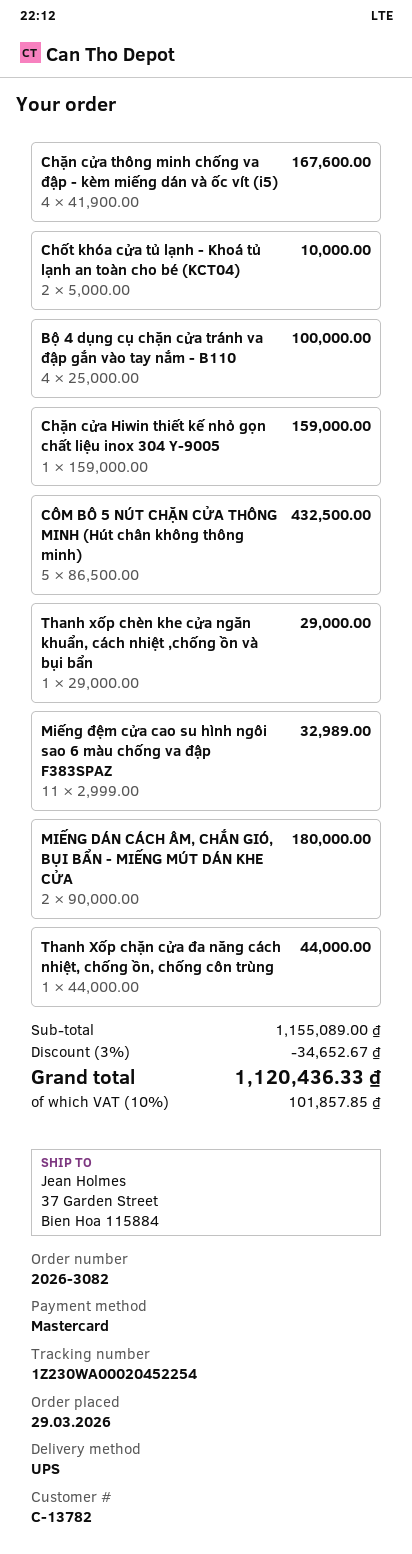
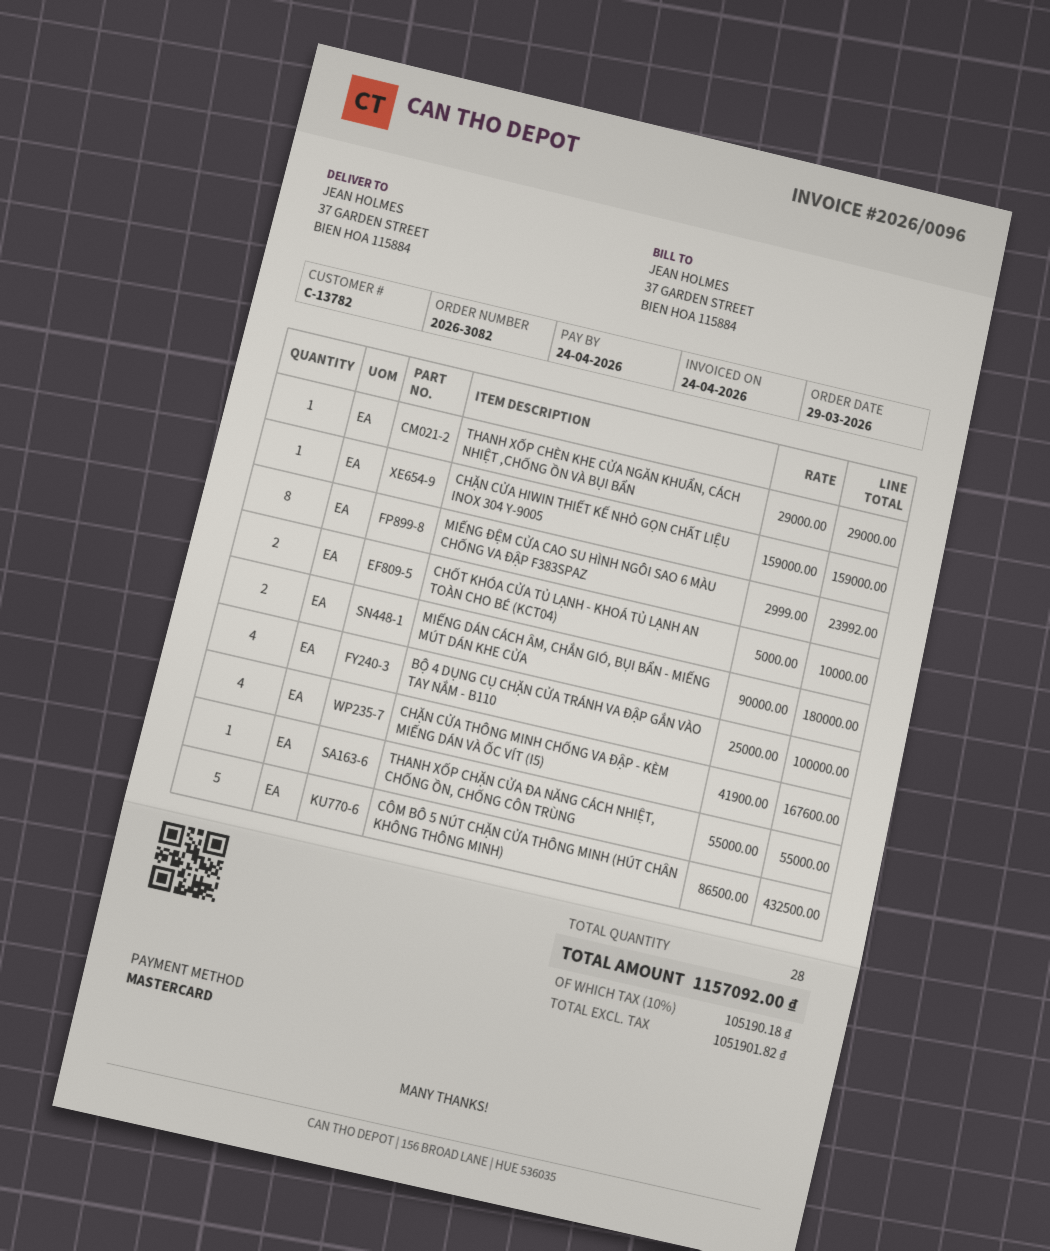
Miếng đệm cửa cao su hình ngôi sao 6 màu chống va đập F383SPAZ: 11 x 2999.00 = 32989.00 -> 8 x 2999.00 = 23992.00
Thanh Xốp chặn cửa đa năng cách nhiệt, chống ồn, chống côn trùng: 1 x 44000.00 = 44000.00 -> 1 x 55000.00 = 55000.00
discount: 3% = 34652.67 -> none
tax: 10% = 101857.85 -> 10% = 105190.18
total: 1120436.33 -> 1157092.00

